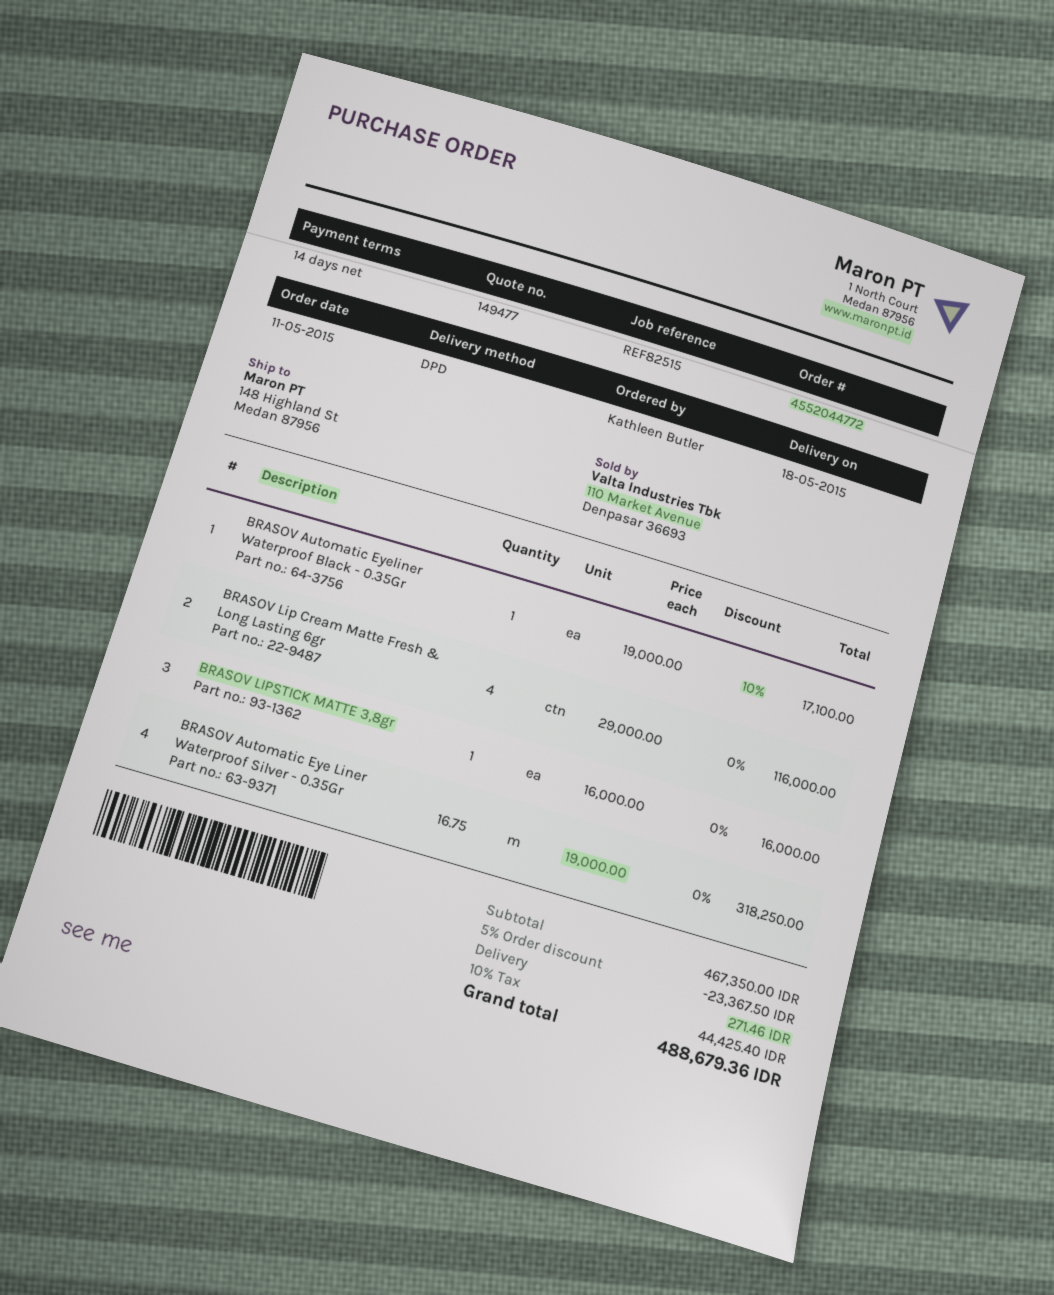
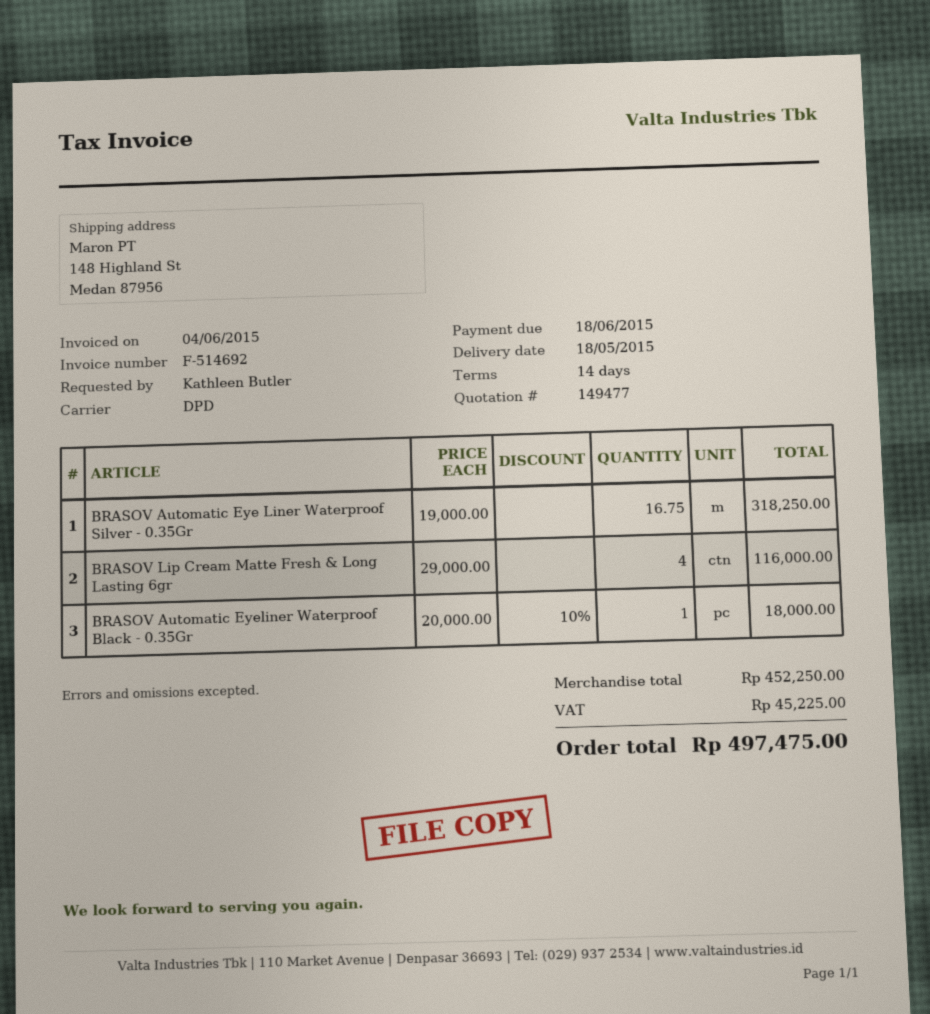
BRASOV Automatic Eyeliner Waterproof Black - 0.35Gr: 1 x 19000.00 - 10% = 17100.00 -> 1 x 20000.00 - 10% = 18000.00
BRASOV LIPSTICK MATTE 3,8gr: 1 x 16000.00 = 16000.00 -> none
subtotal: 467350.00 -> 452250.00
discount: 5% = 23367.50 -> none
shipping: 271.46 -> none
tax: 44425.40 -> 45225.00
total: 488679.36 -> 497475.00

